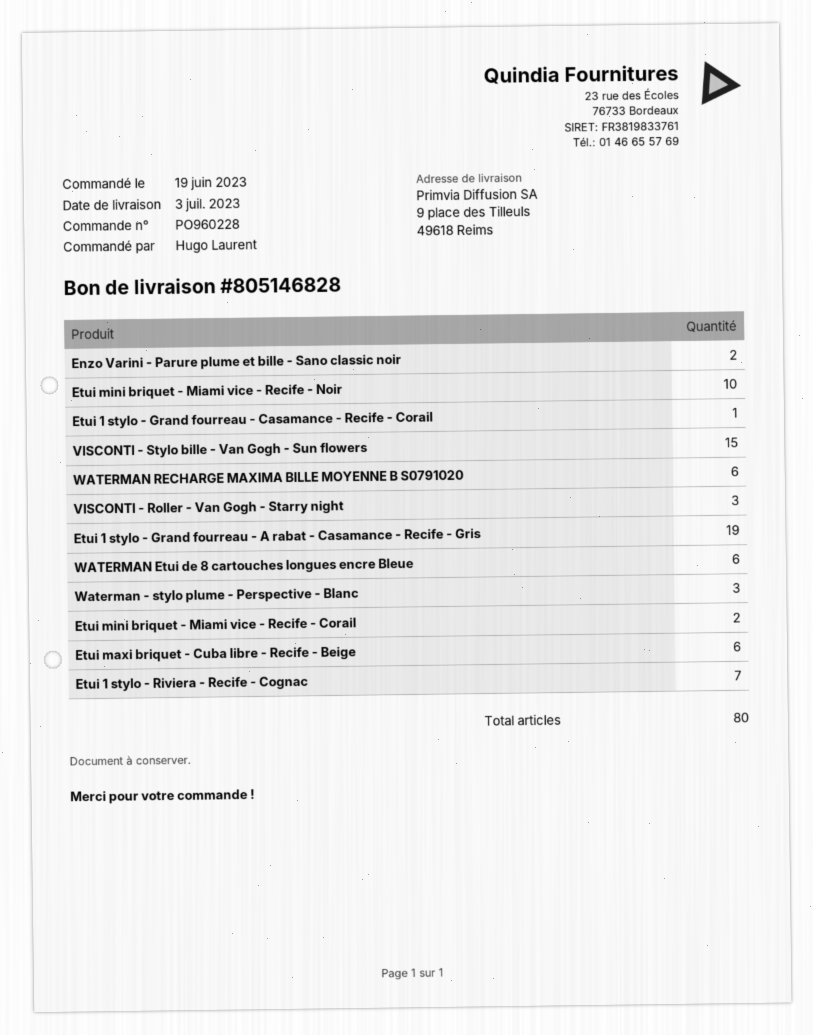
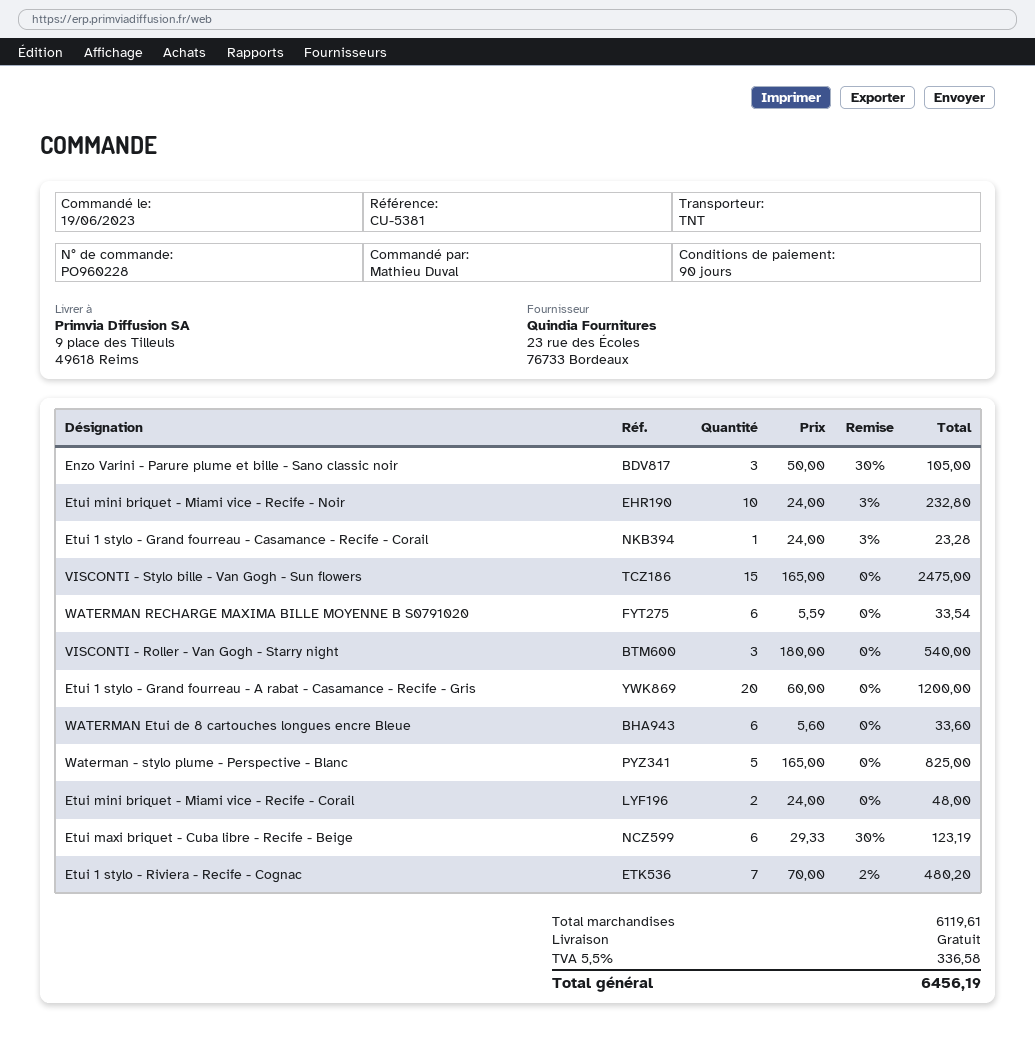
ordered by: Hugo Laurent -> Mathieu Duval
Enzo Varini - Parure plume et bille - Sano classic noir: 2 -> 3
Etui 1 stylo - Grand fourreau - A rabat - Casamance - Recife - Gris: 19 -> 20
Waterman - stylo plume - Perspective - Blanc: 3 -> 5

